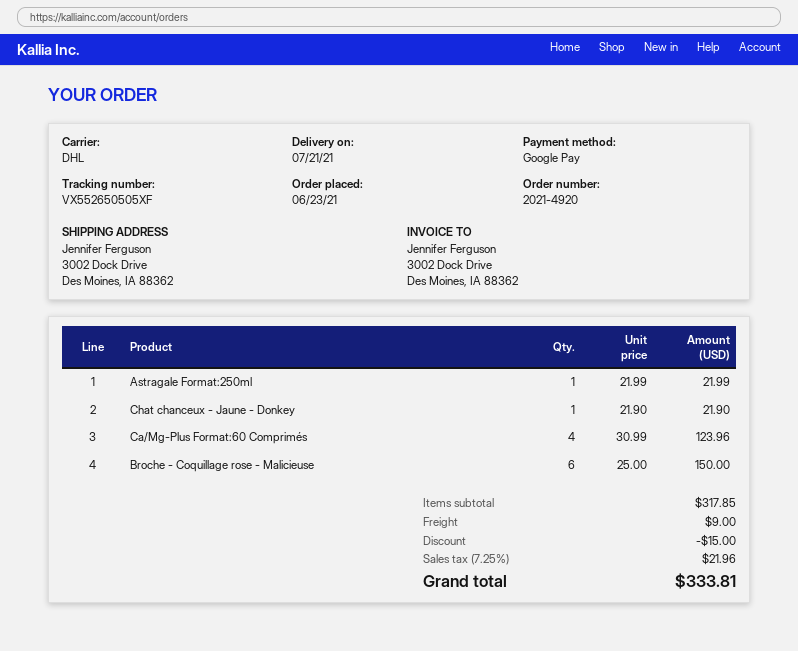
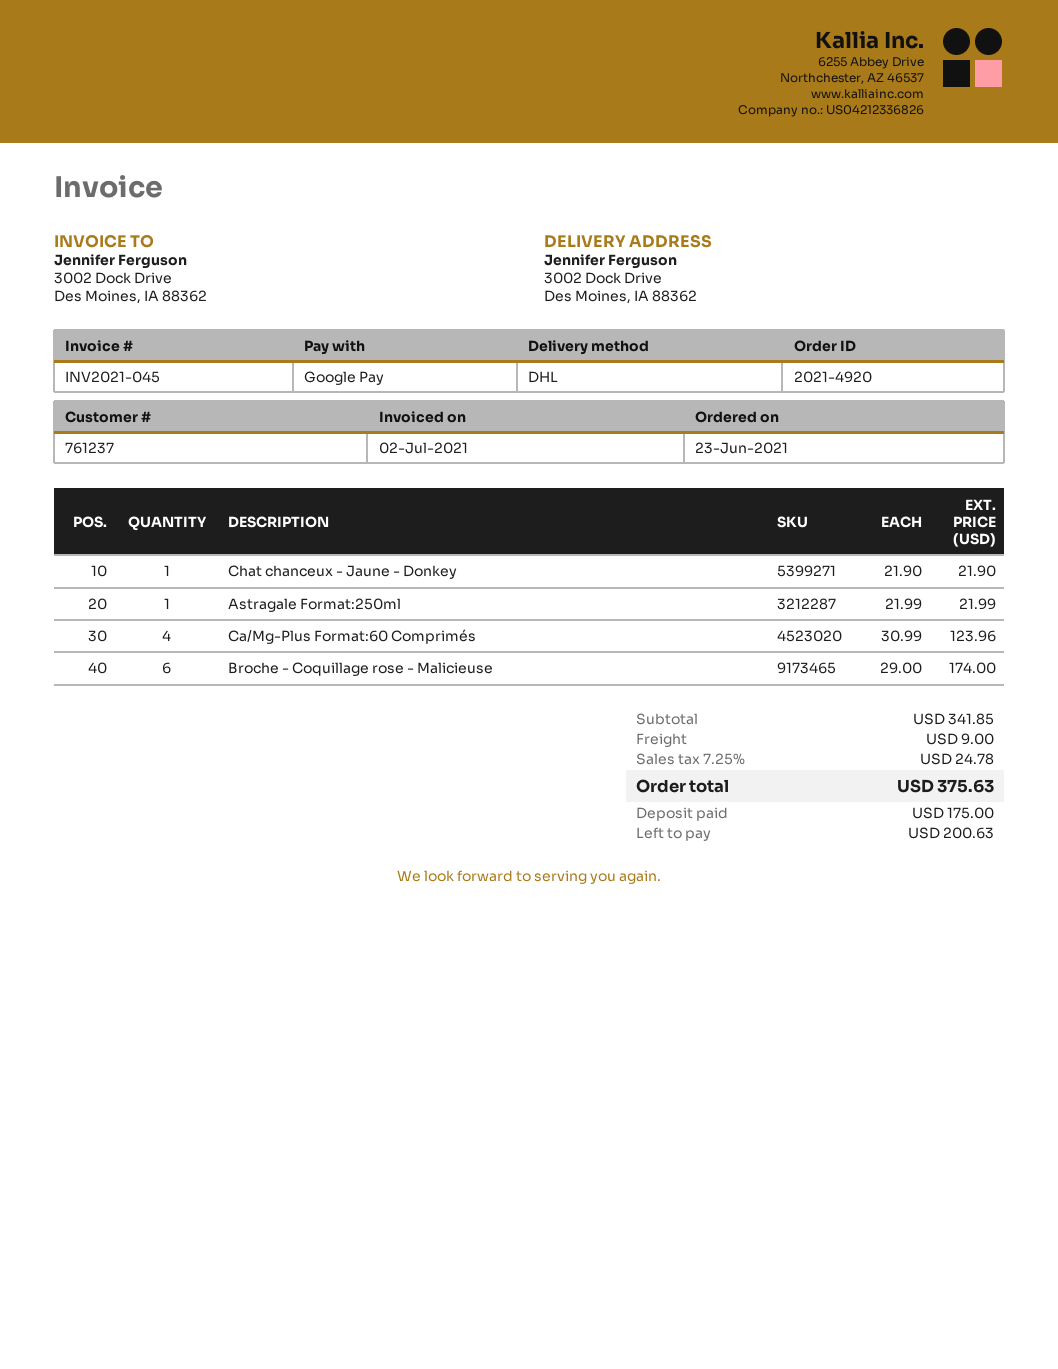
Broche - Coquillage rose - Malicieuse: 6 x 25.00 = 150.00 -> 6 x 29.00 = 174.00
subtotal: 317.85 -> 341.85
discount: 15.00 -> none
tax: 7.25% = 21.96 -> 7.25% = 24.78
total: 333.81 -> 375.63

